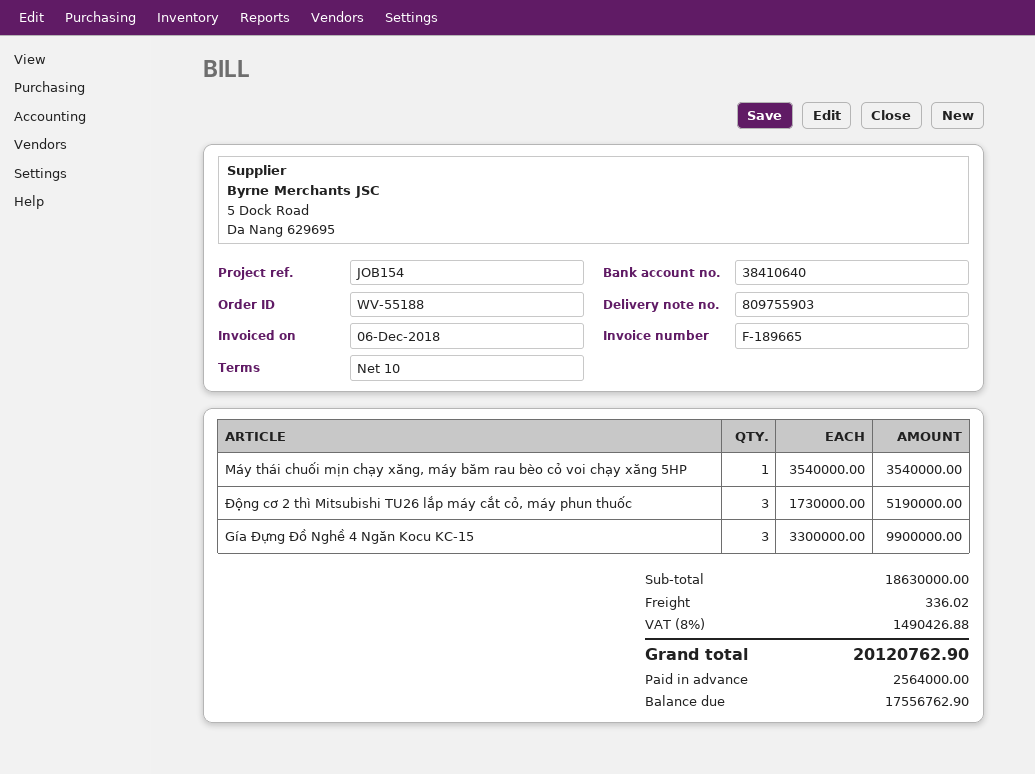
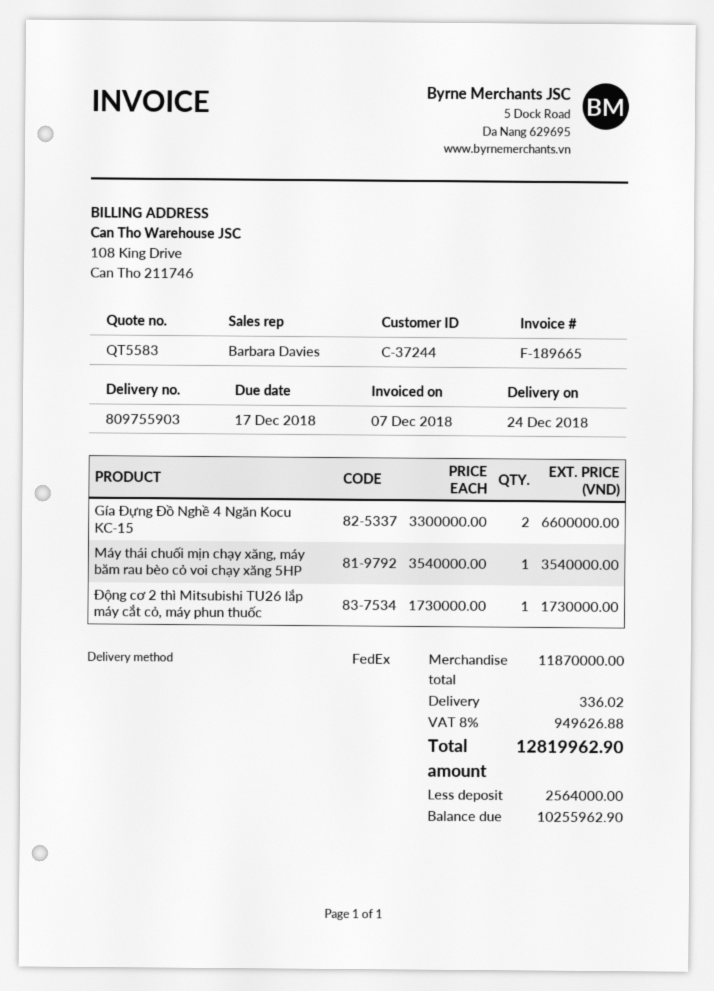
invoice date: 2018-12-06 -> 2018-12-07
Động cơ 2 thì Mitsubishi TU26 lắp máy cắt cỏ, máy phun thuốc: 3 x 1730000.00 = 5190000.00 -> 1 x 1730000.00 = 1730000.00
Gía Đựng Đồ Nghề 4 Ngăn Kocu KC-15: 3 x 3300000.00 = 9900000.00 -> 2 x 3300000.00 = 6600000.00
subtotal: 18630000.00 -> 11870000.00
tax: 8% = 1490426.88 -> 8% = 949626.88
total: 20120762.90 -> 12819962.90
balance: 17556762.90 -> 10255962.90

